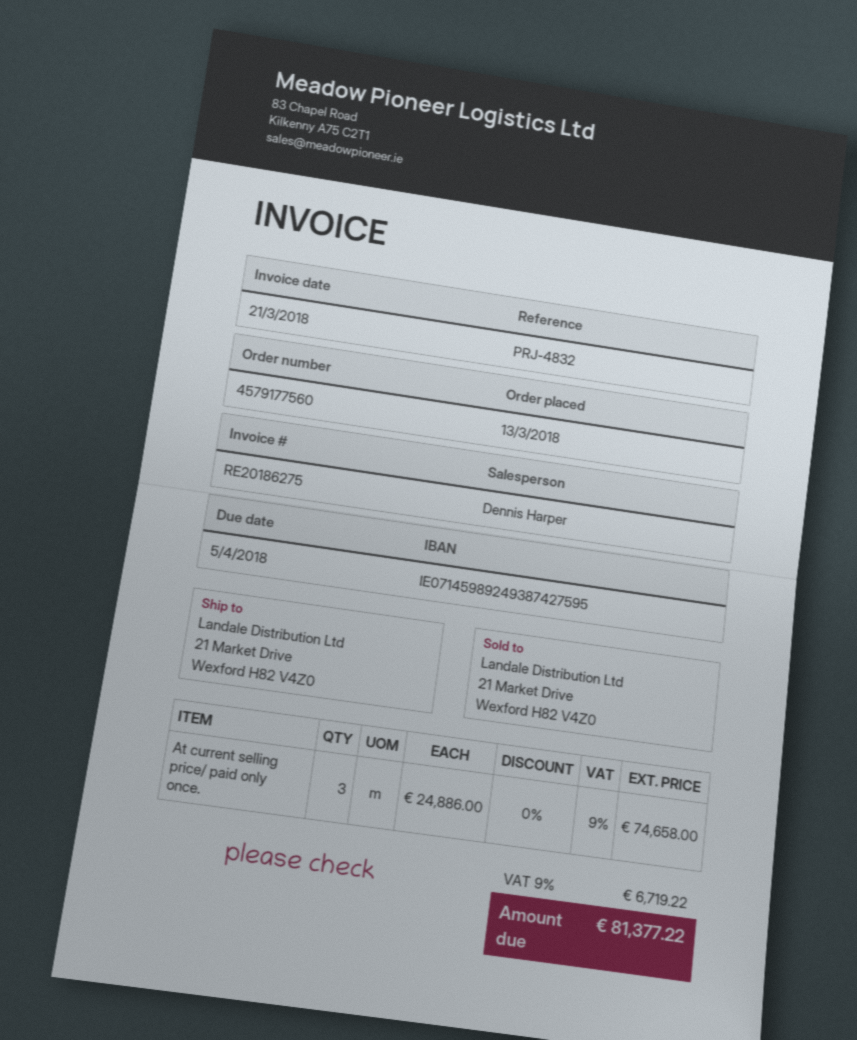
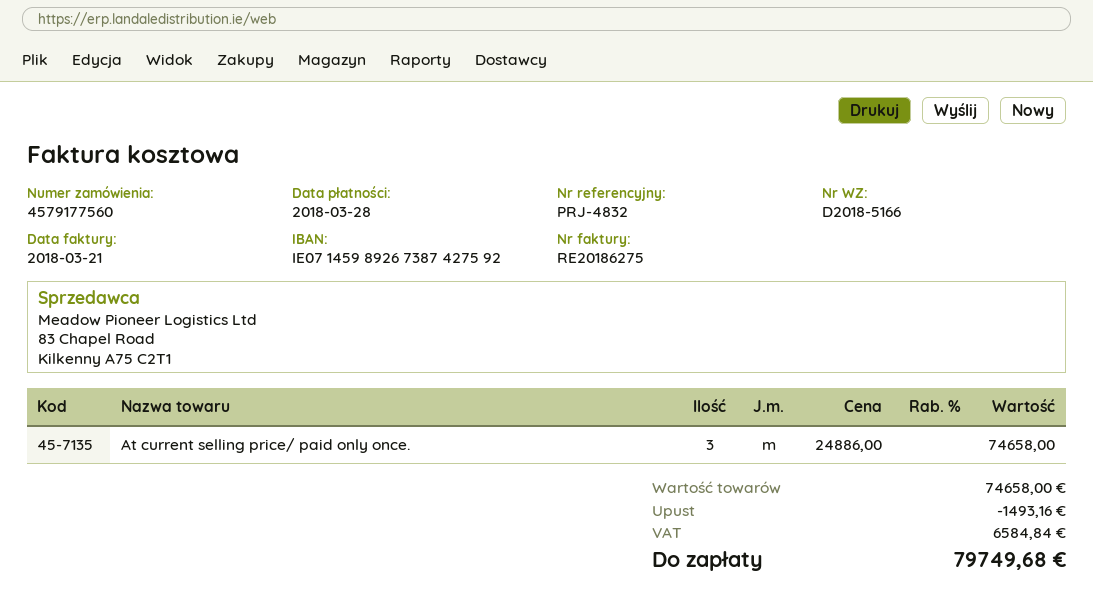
due date: 2018-04-05 -> 2018-03-28
bank account: IE07145989249387427595 -> IE07145989267387427592
discount: none -> 1493.16
tax: 6719.22 -> 6584.84
total: 81377.22 -> 79749.68

